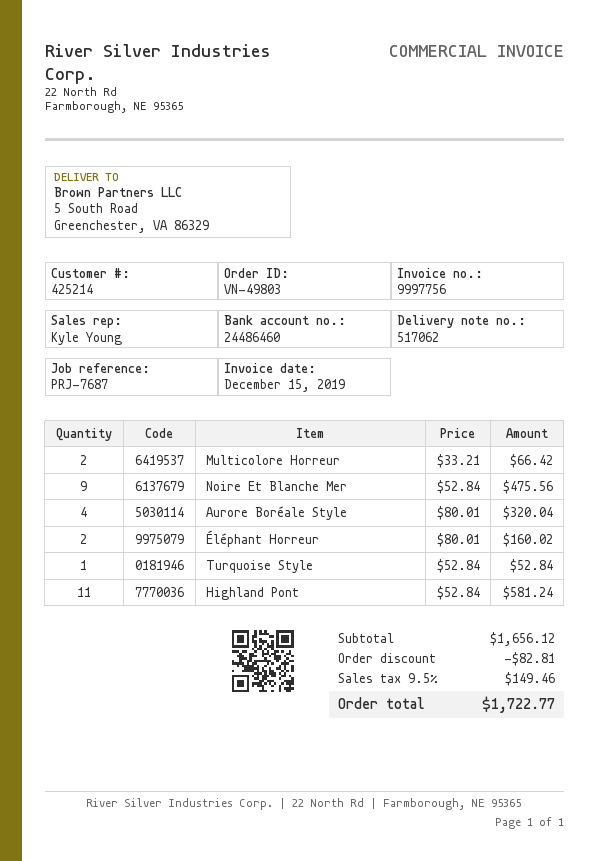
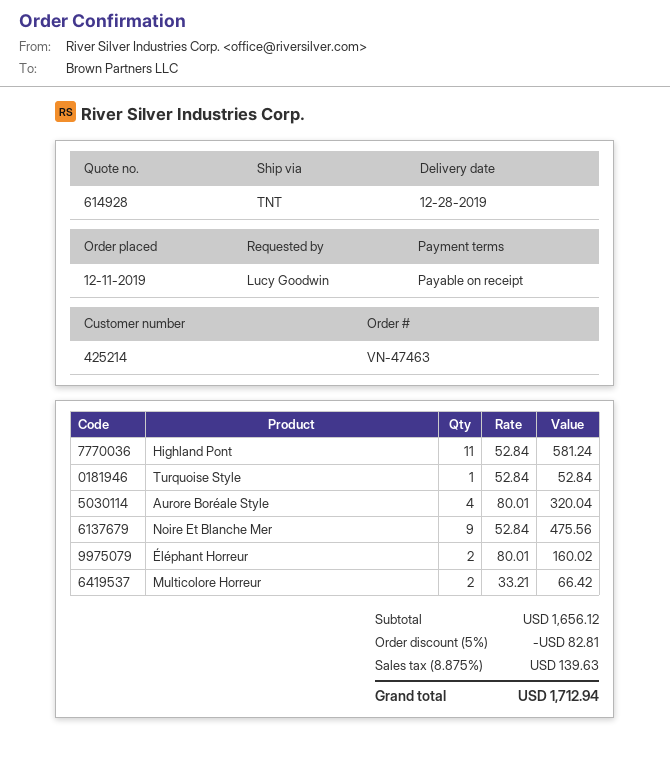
order number: VN-49803 -> VN-47463
tax: 9.5% = 149.46 -> 8.875% = 139.63
total: 1722.77 -> 1712.94

